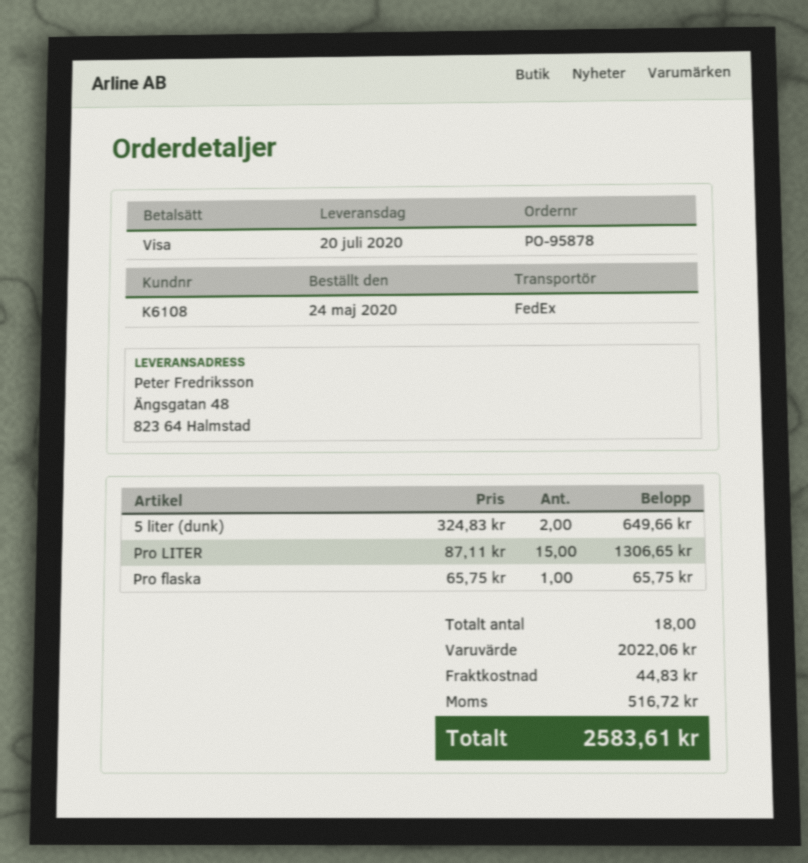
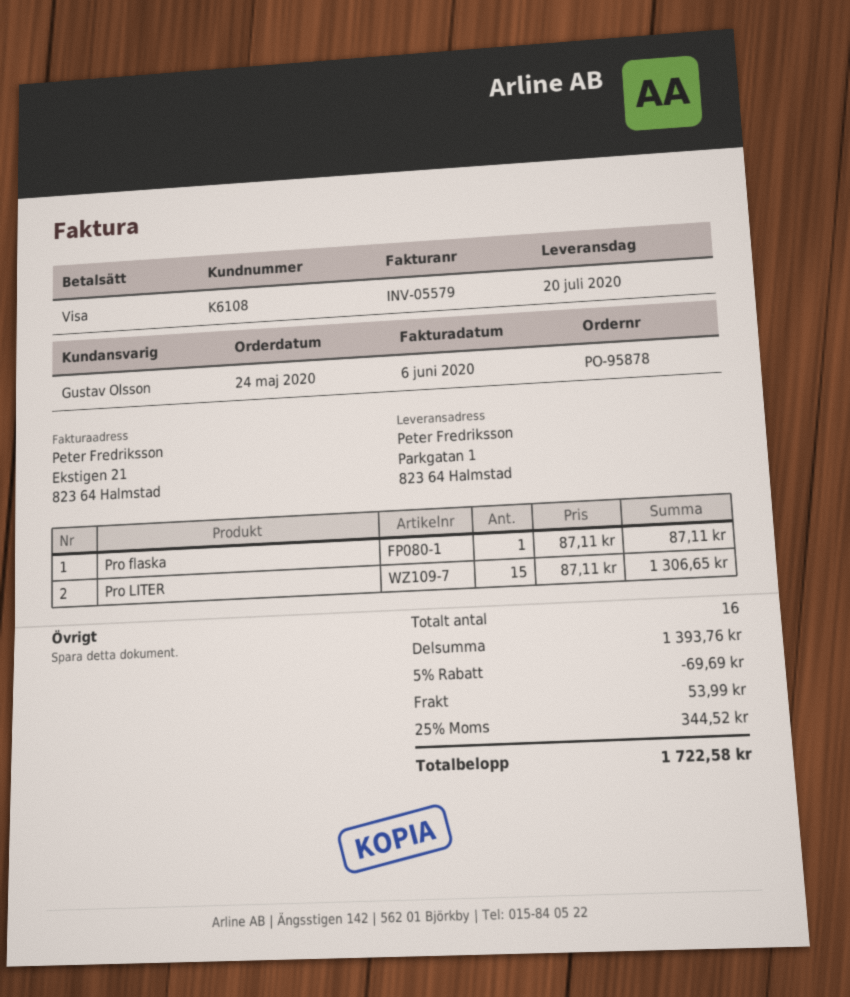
ship to: Ängsgatan 48, 823 64 Halmstad -> Parkgatan 1, 823 64 Halmstad
5 liter (dunk): 2 x 324.83 = 649.66 -> none
Pro flaska: 1 x 65.75 = 65.75 -> 1 x 87.11 = 87.11
total quantity: 18 -> 16
subtotal: 2022.06 -> 1393.76
discount: none -> 5% = 69.69
shipping: 44.83 -> 53.99
tax: 516.72 -> 344.52
total: 2583.61 -> 1722.58

